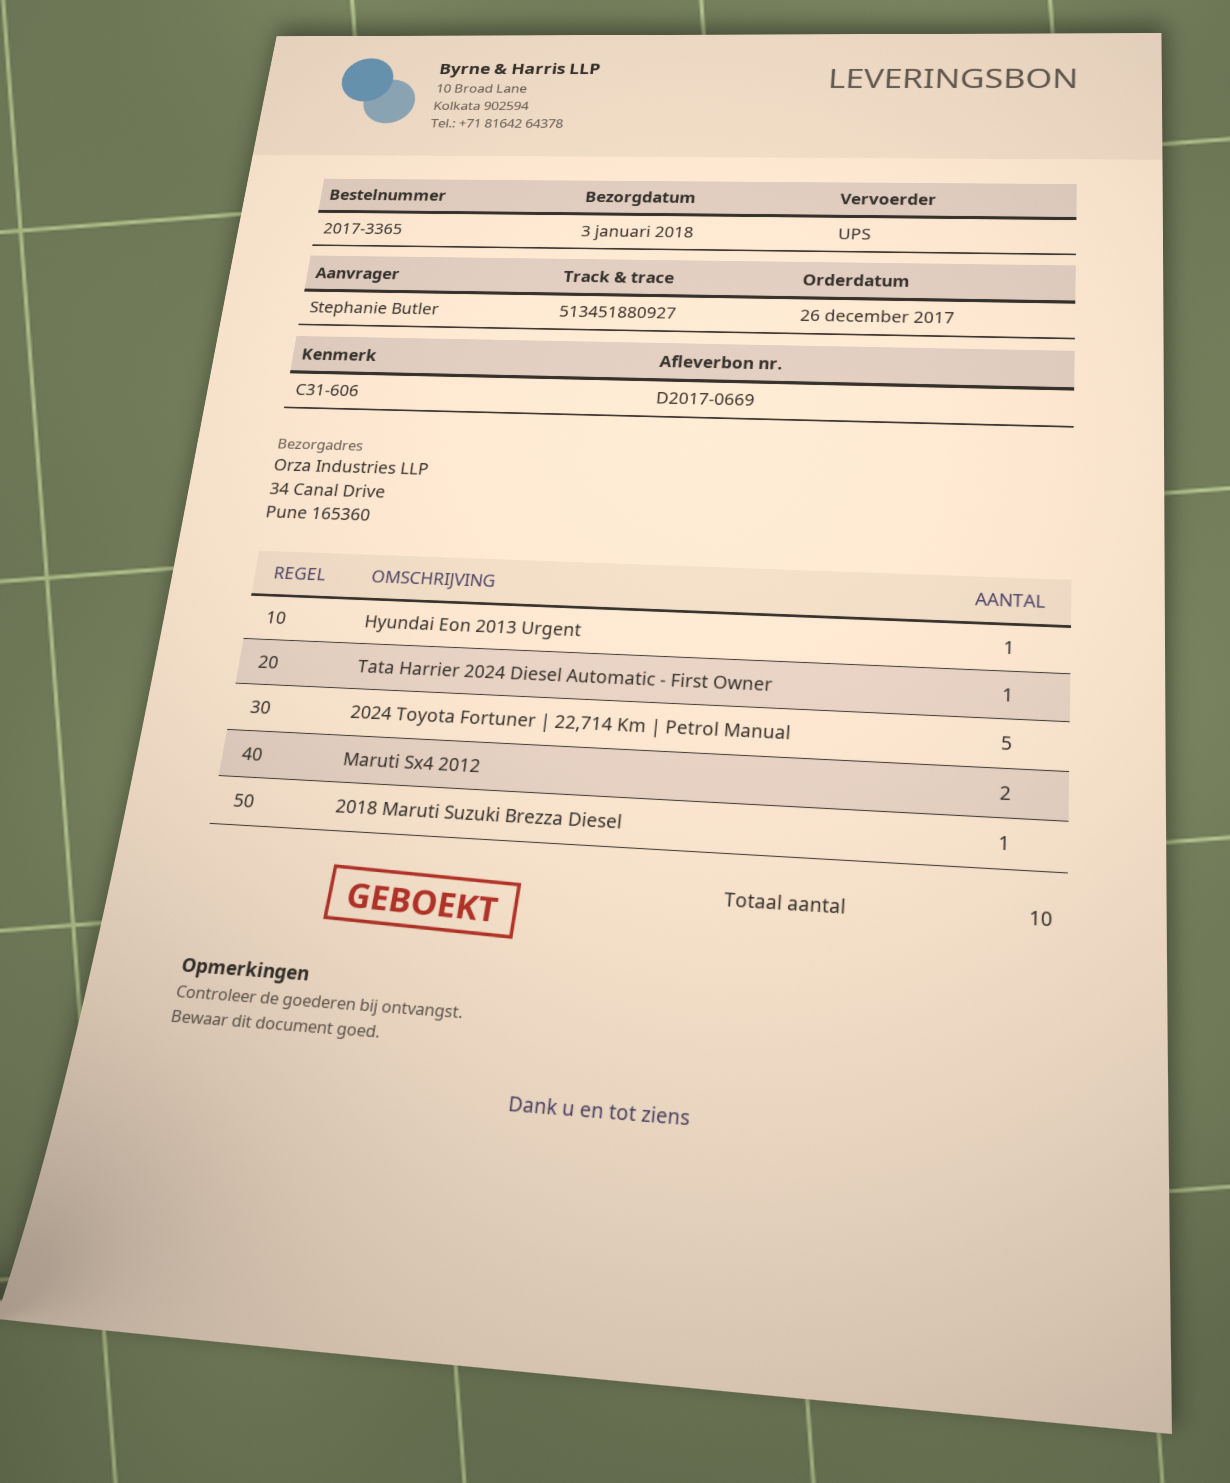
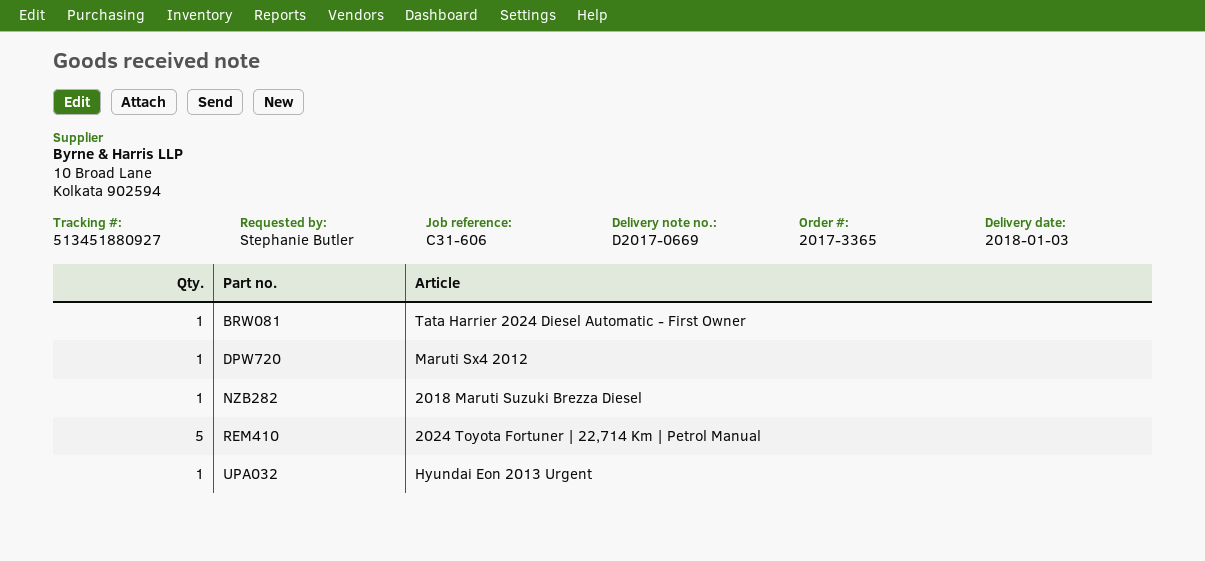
Maruti Sx4 2012: 2 -> 1

